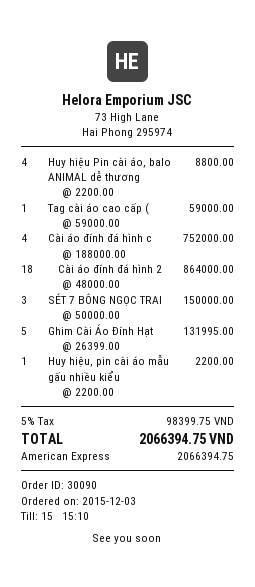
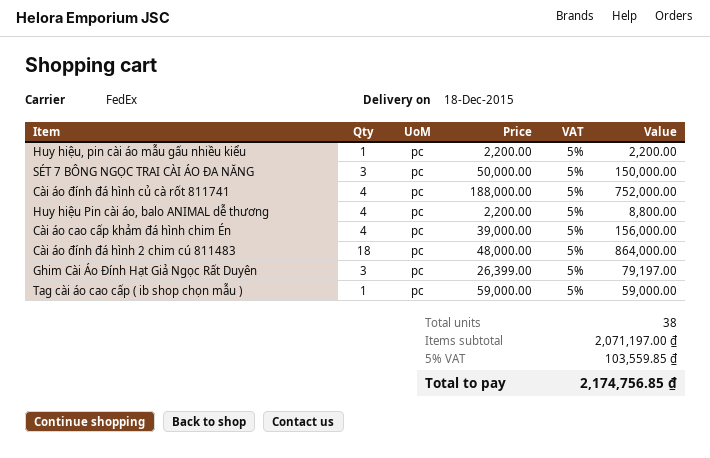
Ghim Cài Áo Đính Hạt: 5 x 26399.00 = 131995.00 -> 3 x 26399.00 = 79197.00
Cài áo cao cấp khảm đá hình chim Én: none -> 4 x 39000.00 = 156000.00
tax: 5% = 98399.75 -> 5% = 103559.85
total: 2066394.75 -> 2174756.85

